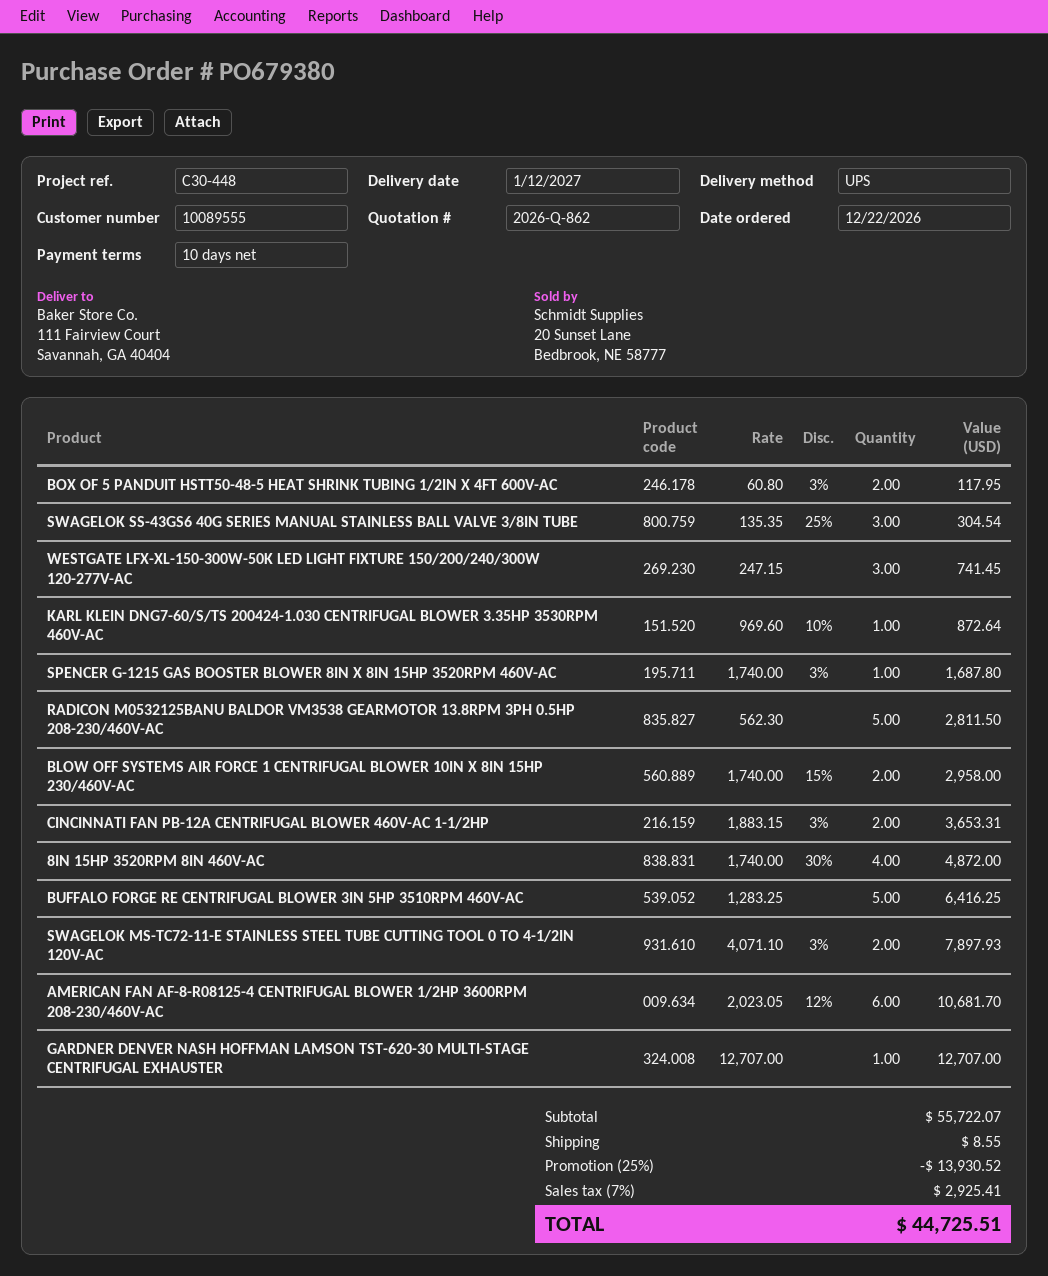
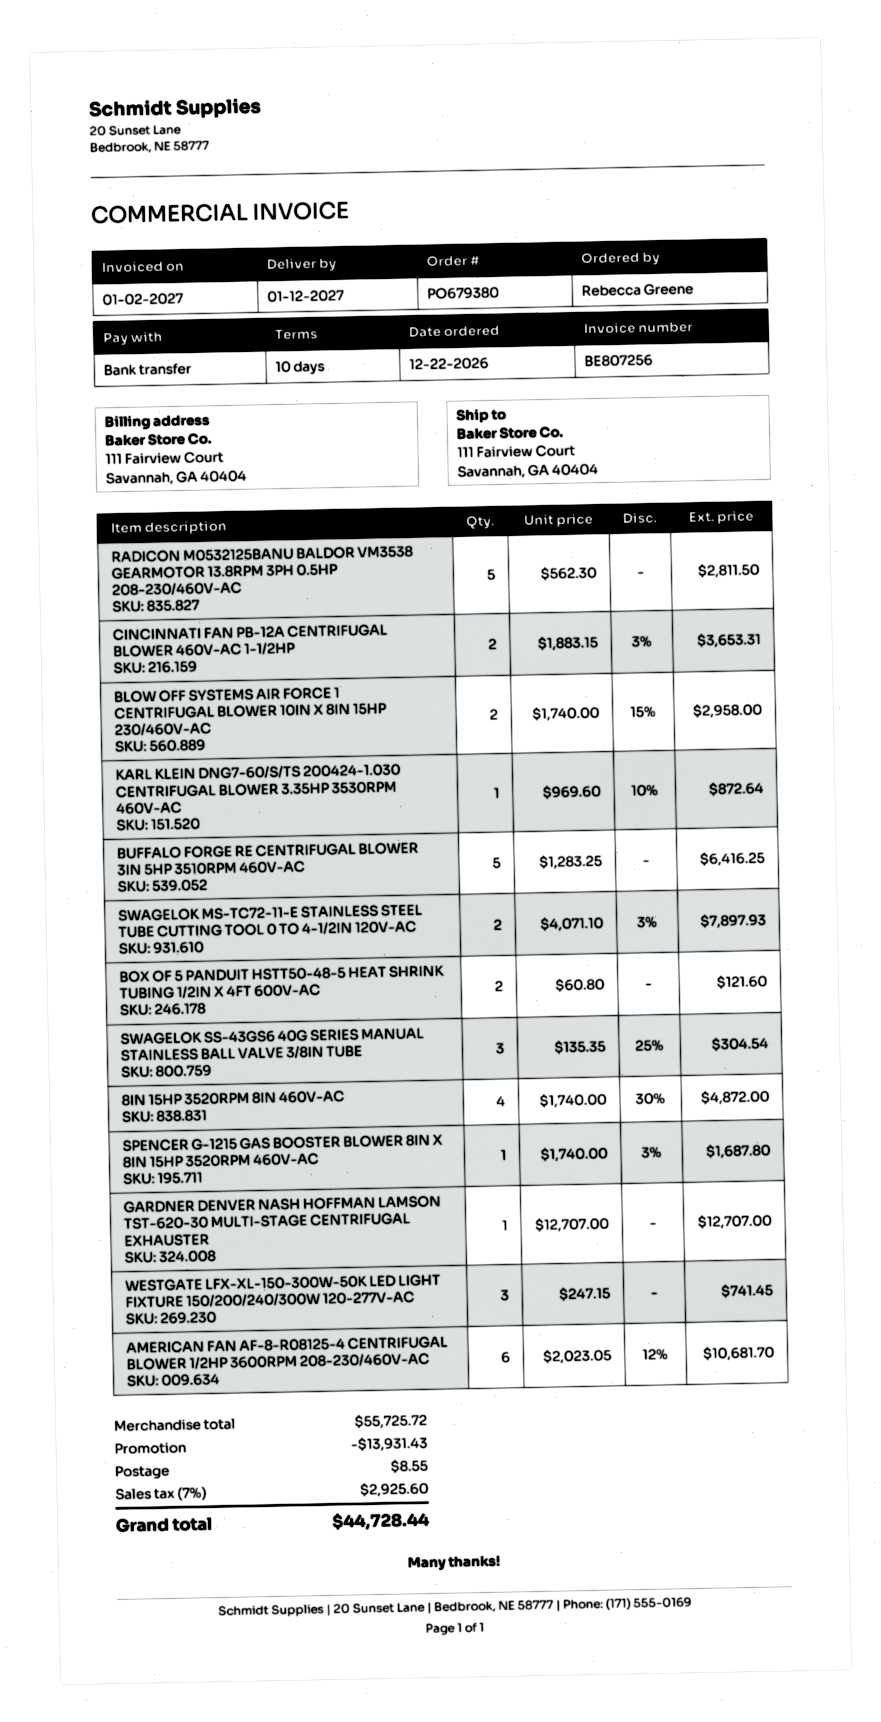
BOX OF 5 PANDUIT HSTT50-48-5 HEAT SHRINK TUBING 1/2IN X 4FT 600V-AC: 2 x 60.80 - 3% = 117.95 -> 2 x 60.80 = 121.60
subtotal: 55722.07 -> 55725.72
discount: 13930.52 -> 13931.43
tax: 7% = 2925.41 -> 7% = 2925.60
total: 44725.51 -> 44728.44

